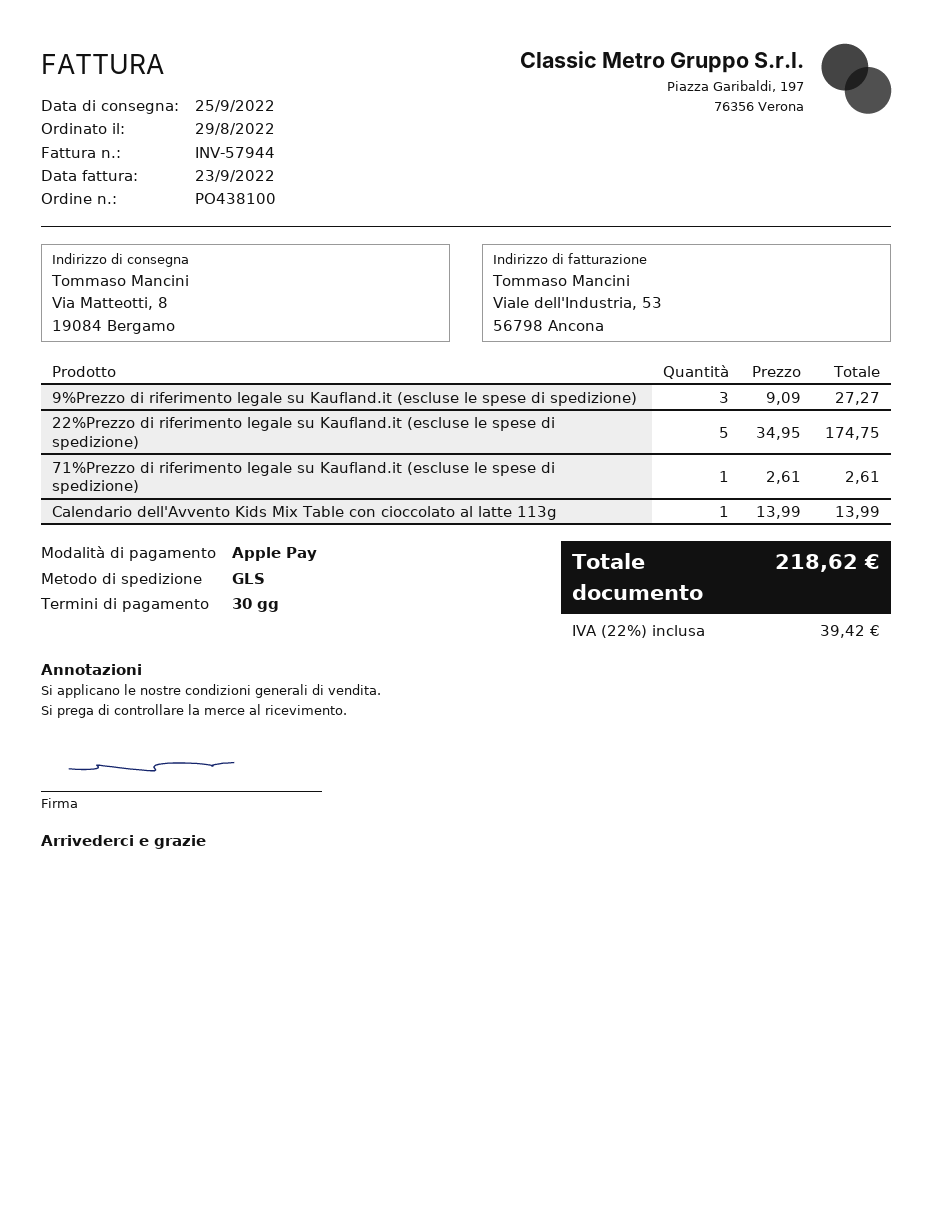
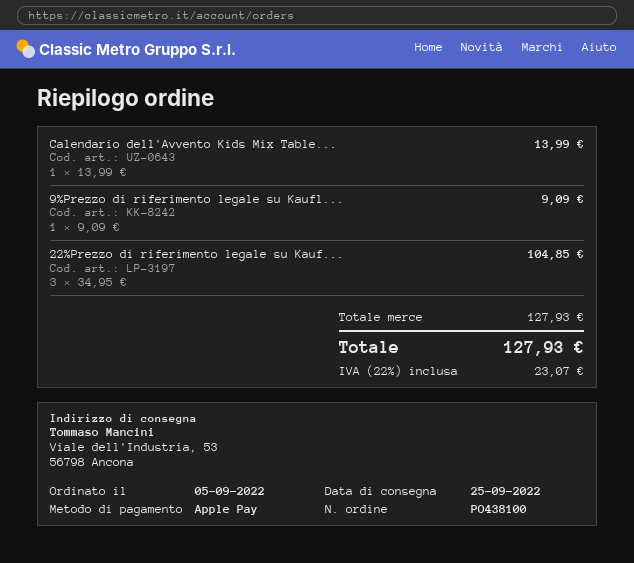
order date: 2022-08-29 -> 2022-09-05
ship to: Via Matteotti, 8, 19084 Bergamo -> Viale dell'Industria, 53, 56798 Ancona
9%Prezzo di riferimento legale su Kaufland.it (escluse le spese di spedizione): 3 x 9.09 = 27.27 -> 1 x 9.09 = 9.09
22%Prezzo di riferimento legale su Kaufland.it (escluse le spese di spedizione): 5 x 34.95 = 174.75 -> 3 x 34.95 = 104.85
71%Prezzo di riferimento legale su Kaufland.it (escluse le spese di spedizione): 1 x 2.61 = 2.61 -> none
tax: 22% = 39.42 -> 22% = 23.07
total: 218.62 -> 127.93

